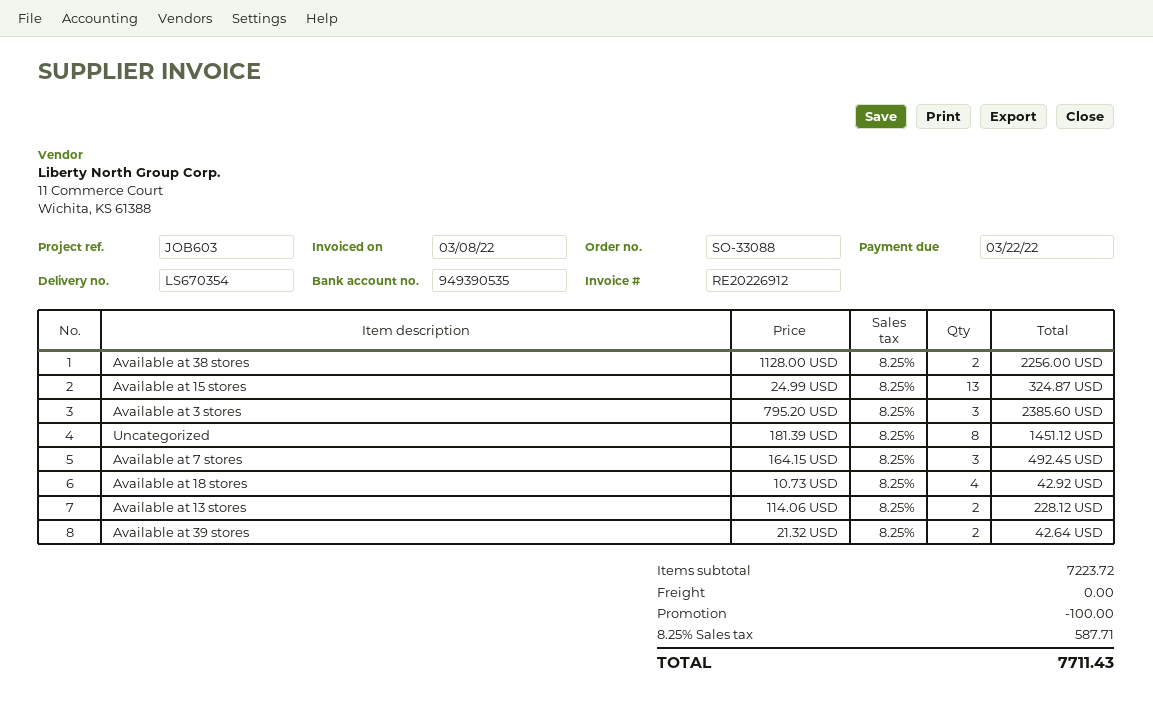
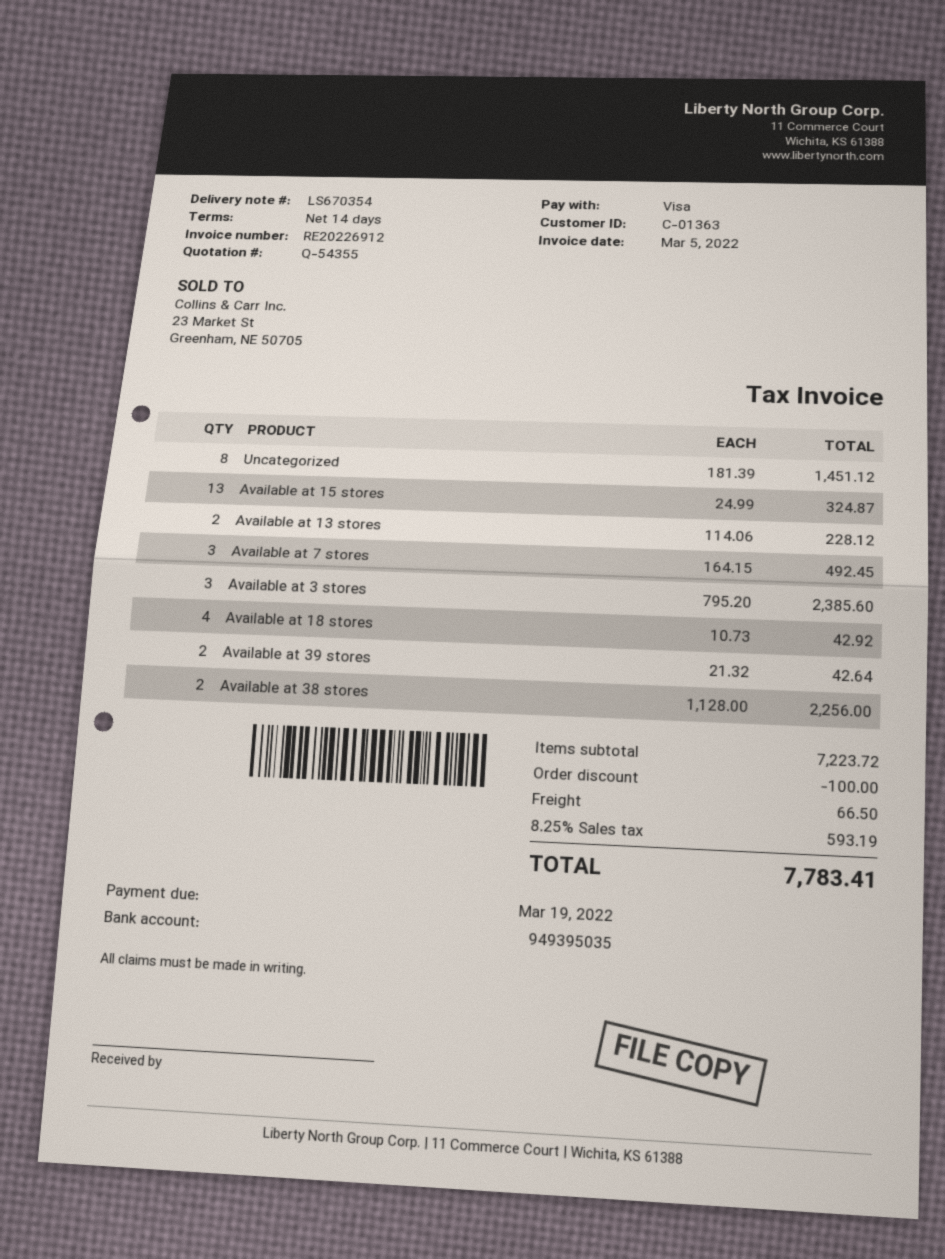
invoice date: 2022-03-08 -> 2022-03-05
due date: 2022-03-22 -> 2022-03-19
bank account: 949390535 -> 949395035
shipping: 0.00 -> 66.50
tax: 8.25% = 587.71 -> 8.25% = 593.19
total: 7711.43 -> 7783.41

